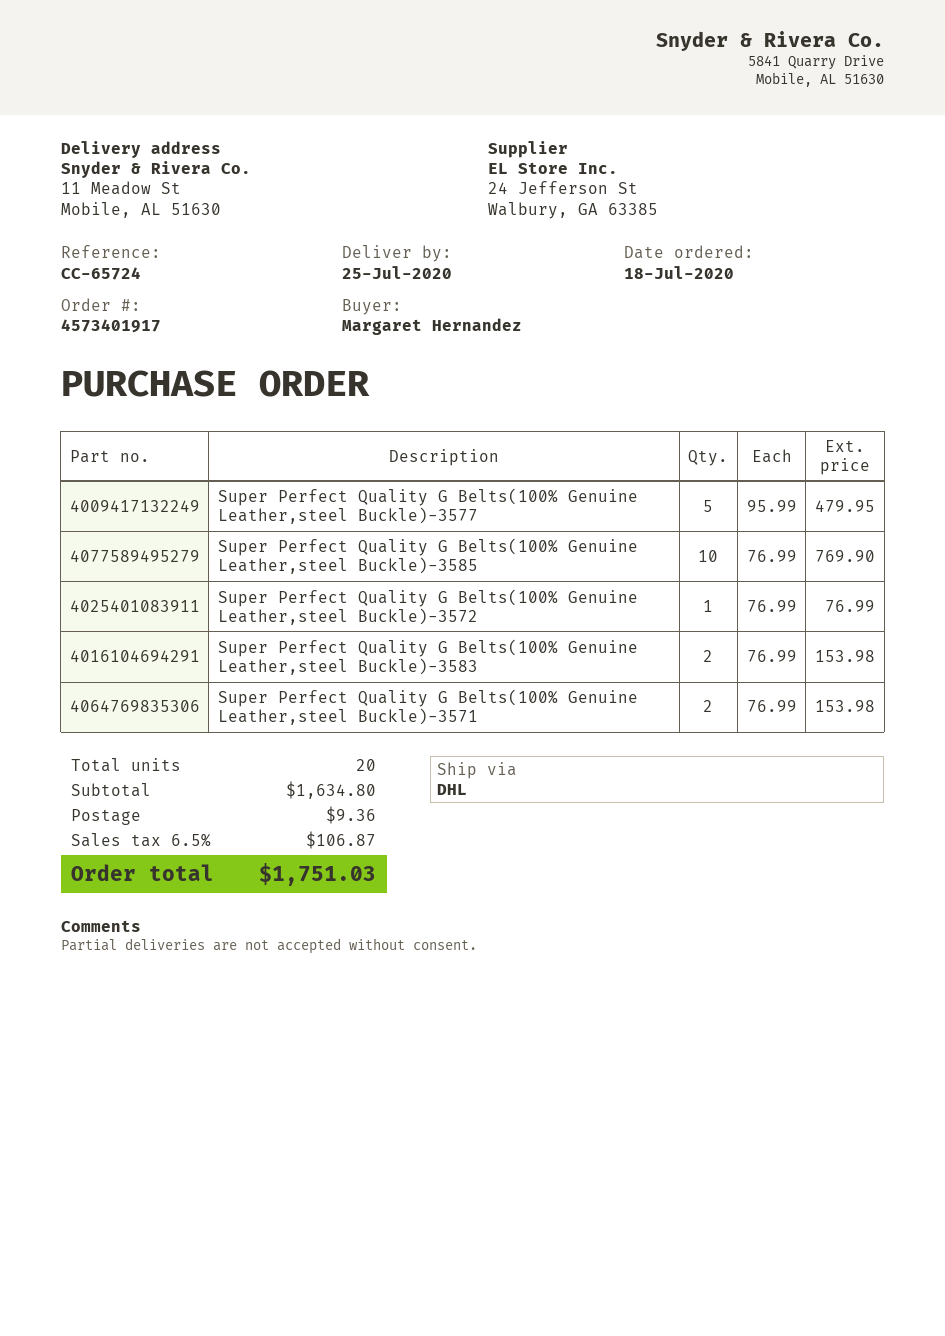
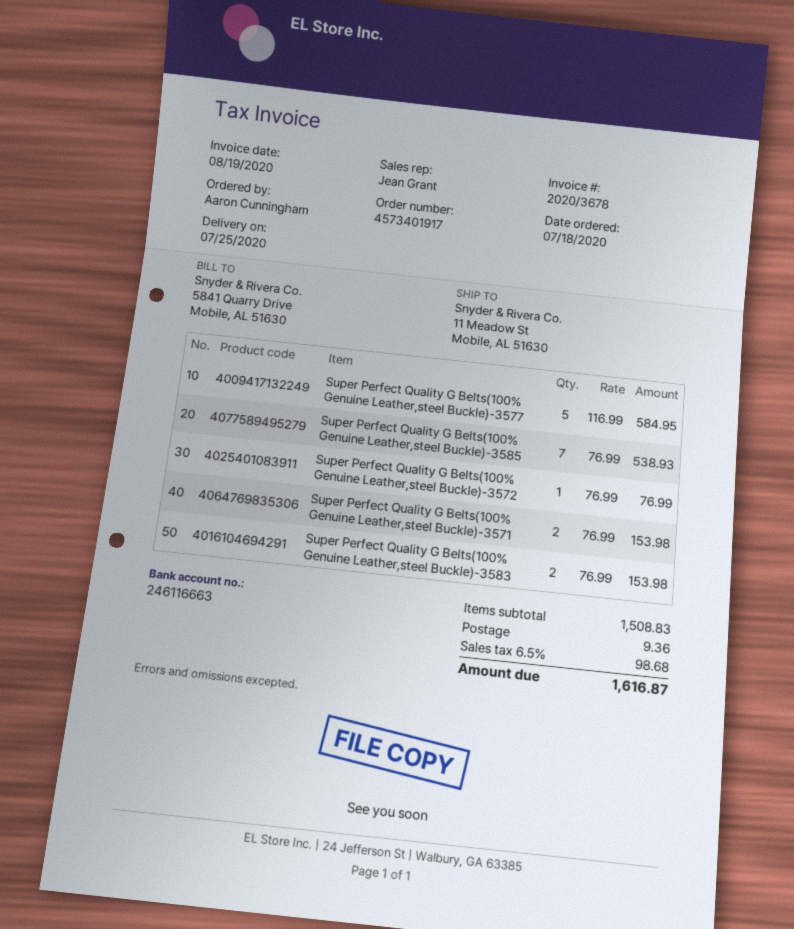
ordered by: Margaret Hernandez -> Aaron Cunningham
Super Perfect Quality G Belts(100% Genuine Leather,steel Buckle)-3577: 5 x 95.99 = 479.95 -> 5 x 116.99 = 584.95
Super Perfect Quality G Belts(100% Genuine Leather,steel Buckle)-3585: 10 x 76.99 = 769.90 -> 7 x 76.99 = 538.93
subtotal: 1634.80 -> 1508.83
tax: 6.5% = 106.87 -> 6.5% = 98.68
total: 1751.03 -> 1616.87

